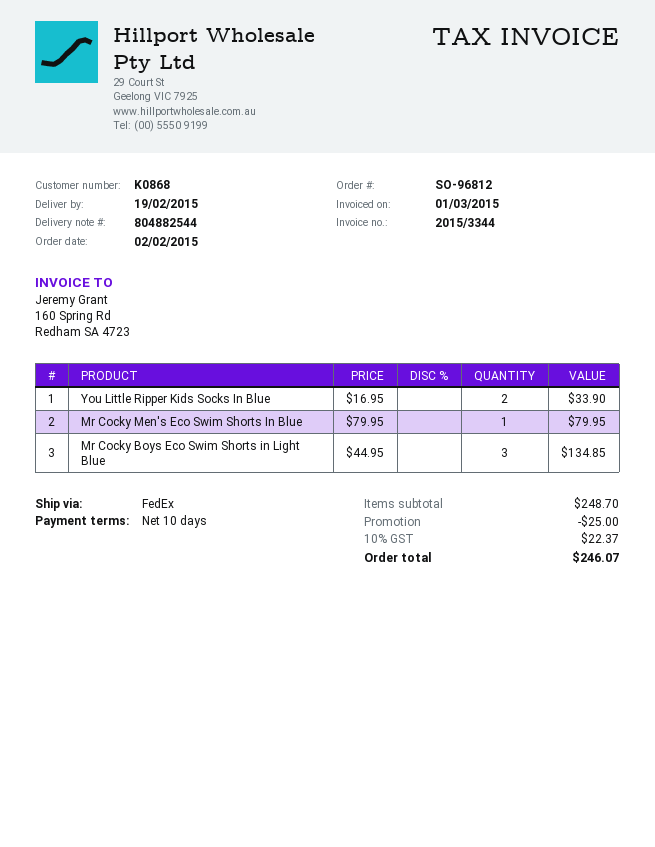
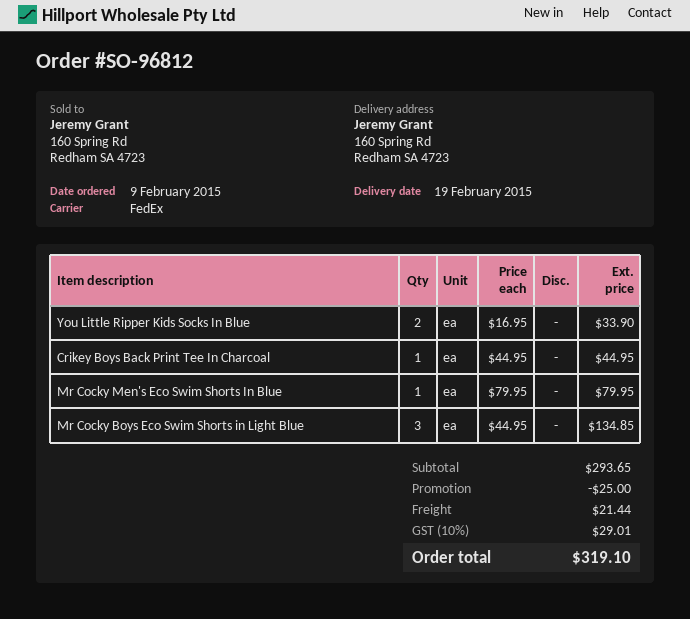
order date: 2015-02-02 -> 2015-02-09
Crikey Boys Back Print Tee In Charcoal: none -> 1 x 44.95 = 44.95
subtotal: 248.70 -> 293.65
shipping: none -> 21.44
tax: 10% = 22.37 -> 10% = 29.01
total: 246.07 -> 319.10

